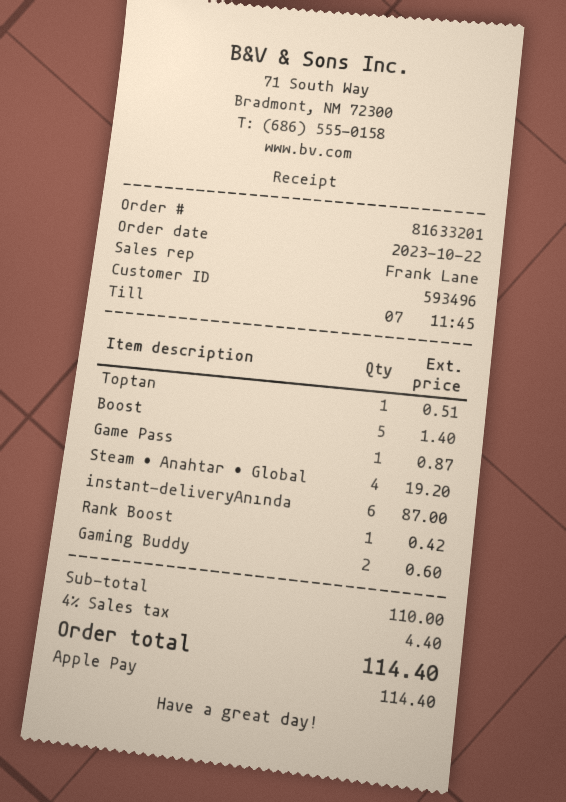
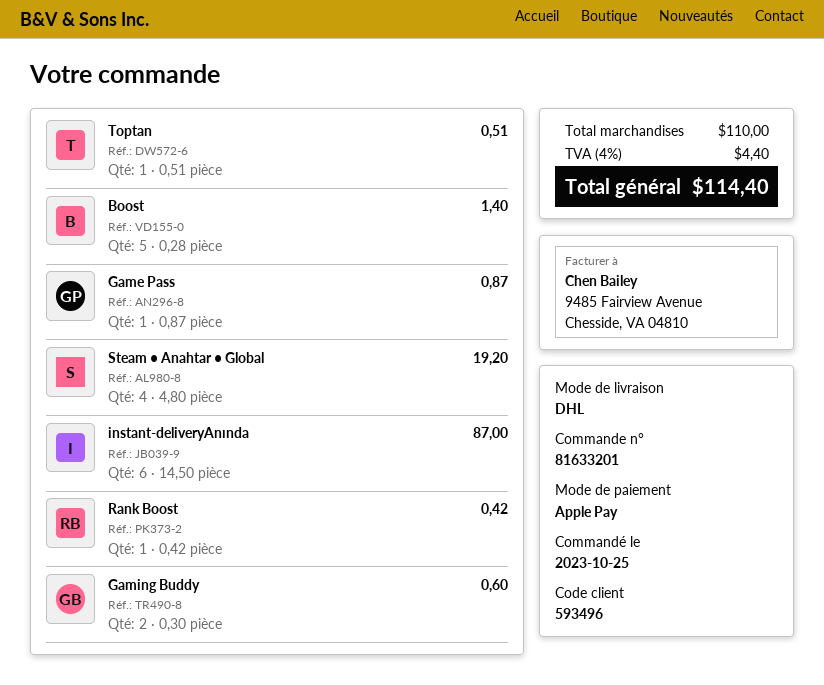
order date: 2023-10-22 -> 2023-10-25

